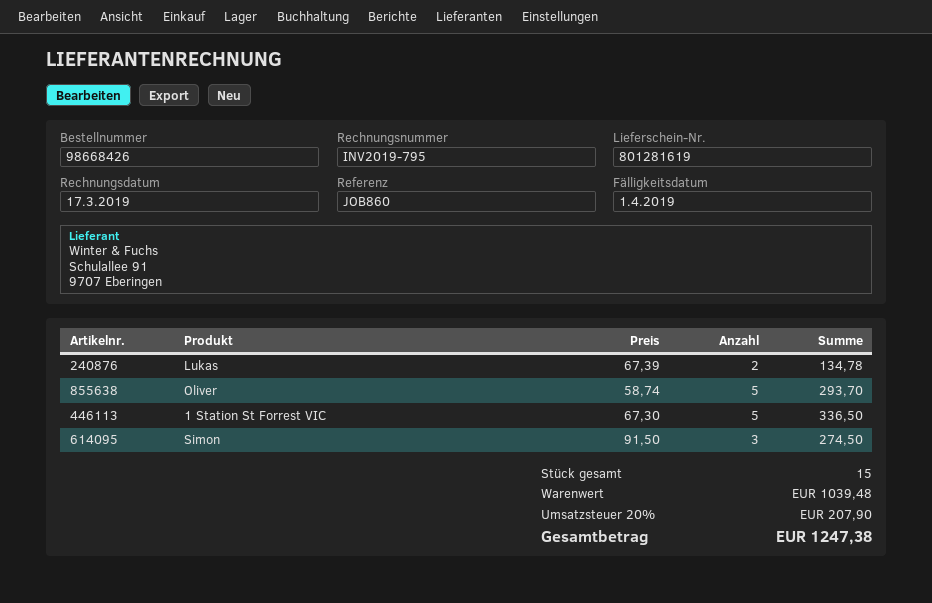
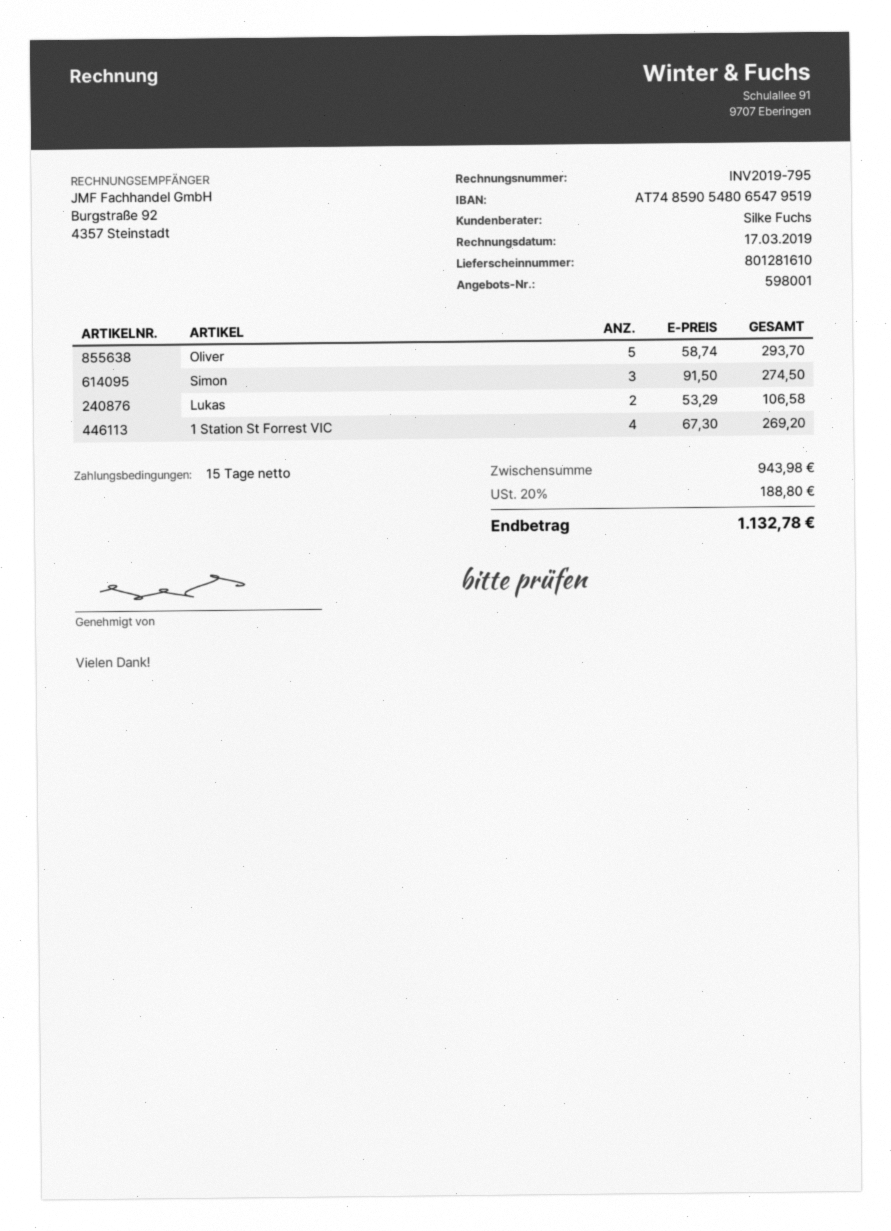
delivery note number: 801281619 -> 801281610
Lukas: 2 x 67.39 = 134.78 -> 2 x 53.29 = 106.58
1 Station St Forrest VIC: 5 x 67.30 = 336.50 -> 4 x 67.30 = 269.20
subtotal: 1039.48 -> 943.98
tax: 20% = 207.90 -> 20% = 188.80
total: 1247.38 -> 1132.78

